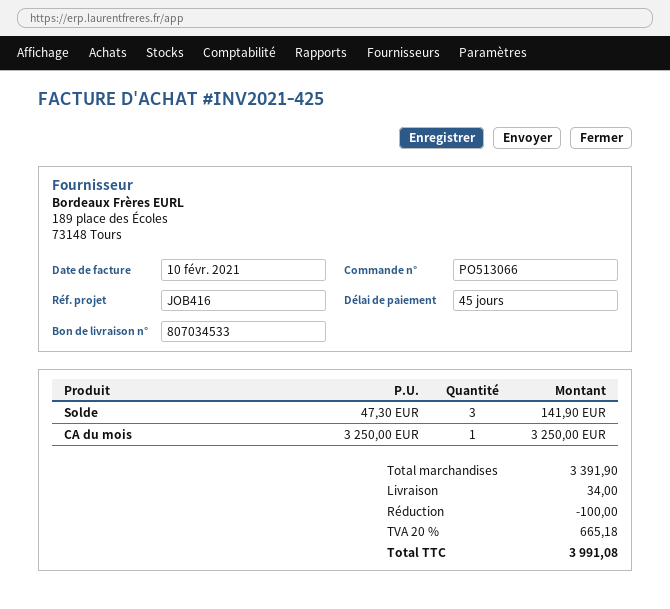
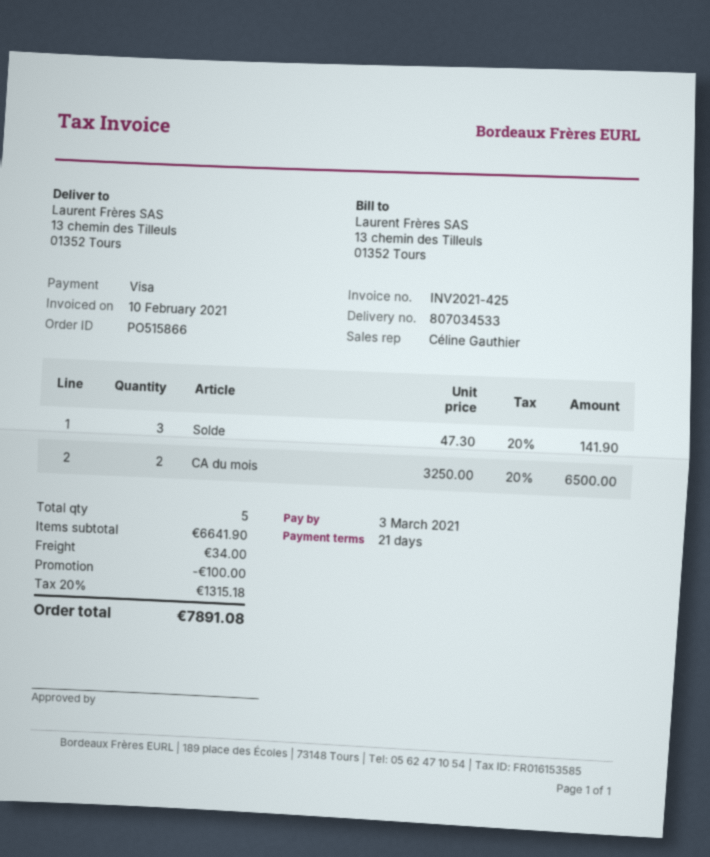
order number: PO513066 -> PO515866
payment terms: 45 days -> 21 days
CA du mois: 1 x 3250.00 = 3250.00 -> 2 x 3250.00 = 6500.00
subtotal: 3391.90 -> 6641.90
tax: 20% = 665.18 -> 20% = 1315.18
total: 3991.08 -> 7891.08

